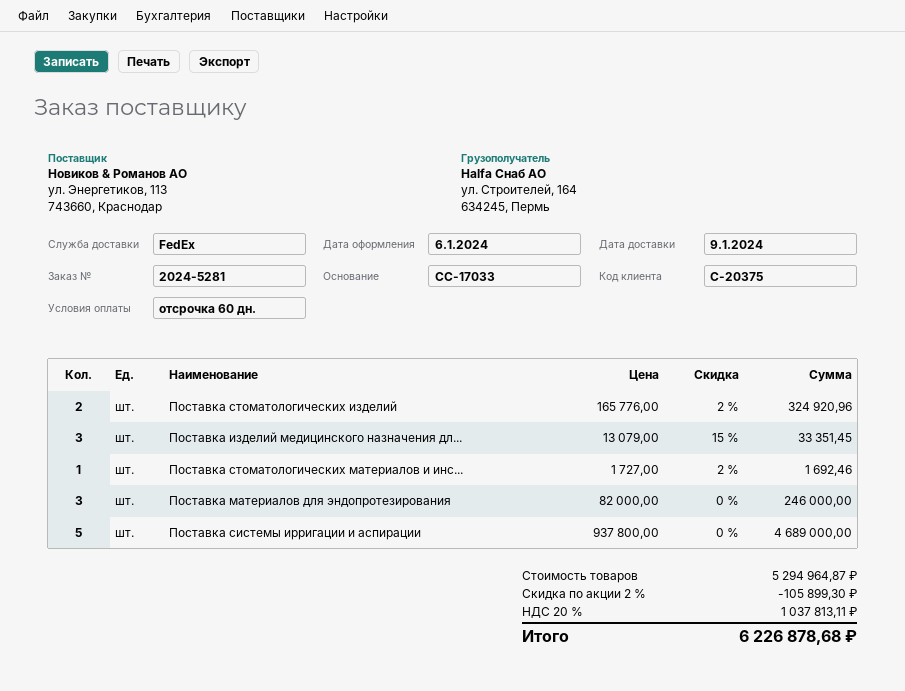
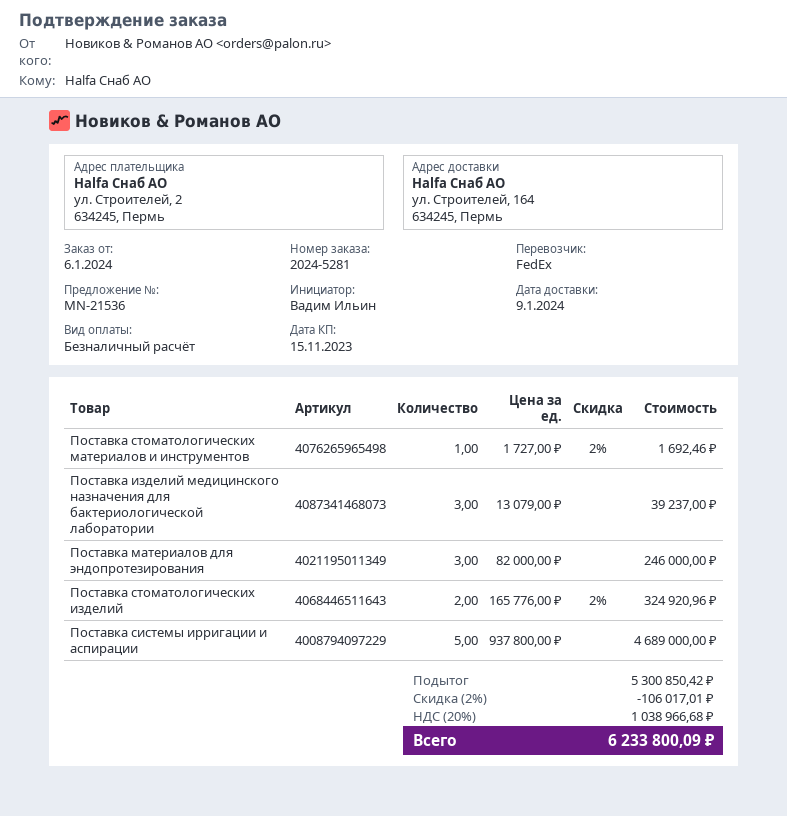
Поставка изделий медицинского назначения дл...: 3 x 13079.00 - 15% = 33351.45 -> 3 x 13079.00 = 39237.00
subtotal: 5294964.87 -> 5300850.42
discount: 2% = 105899.30 -> 2% = 106017.01
tax: 20% = 1037813.11 -> 20% = 1038966.68
total: 6226878.68 -> 6233800.09

